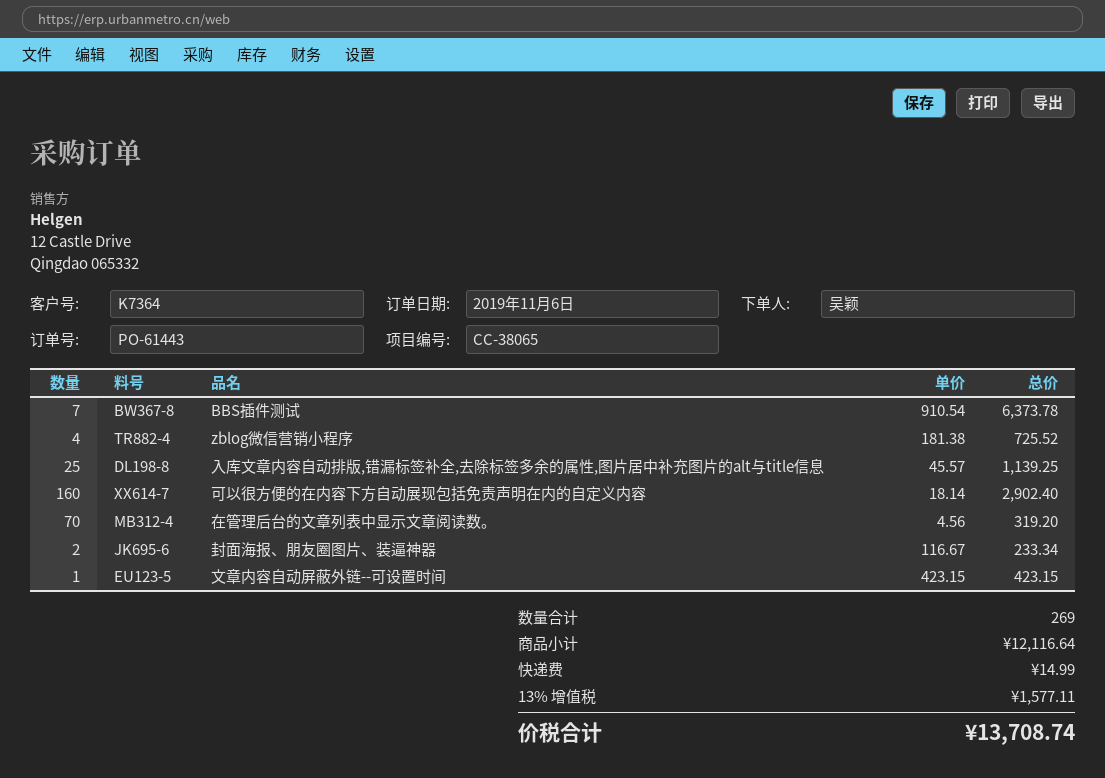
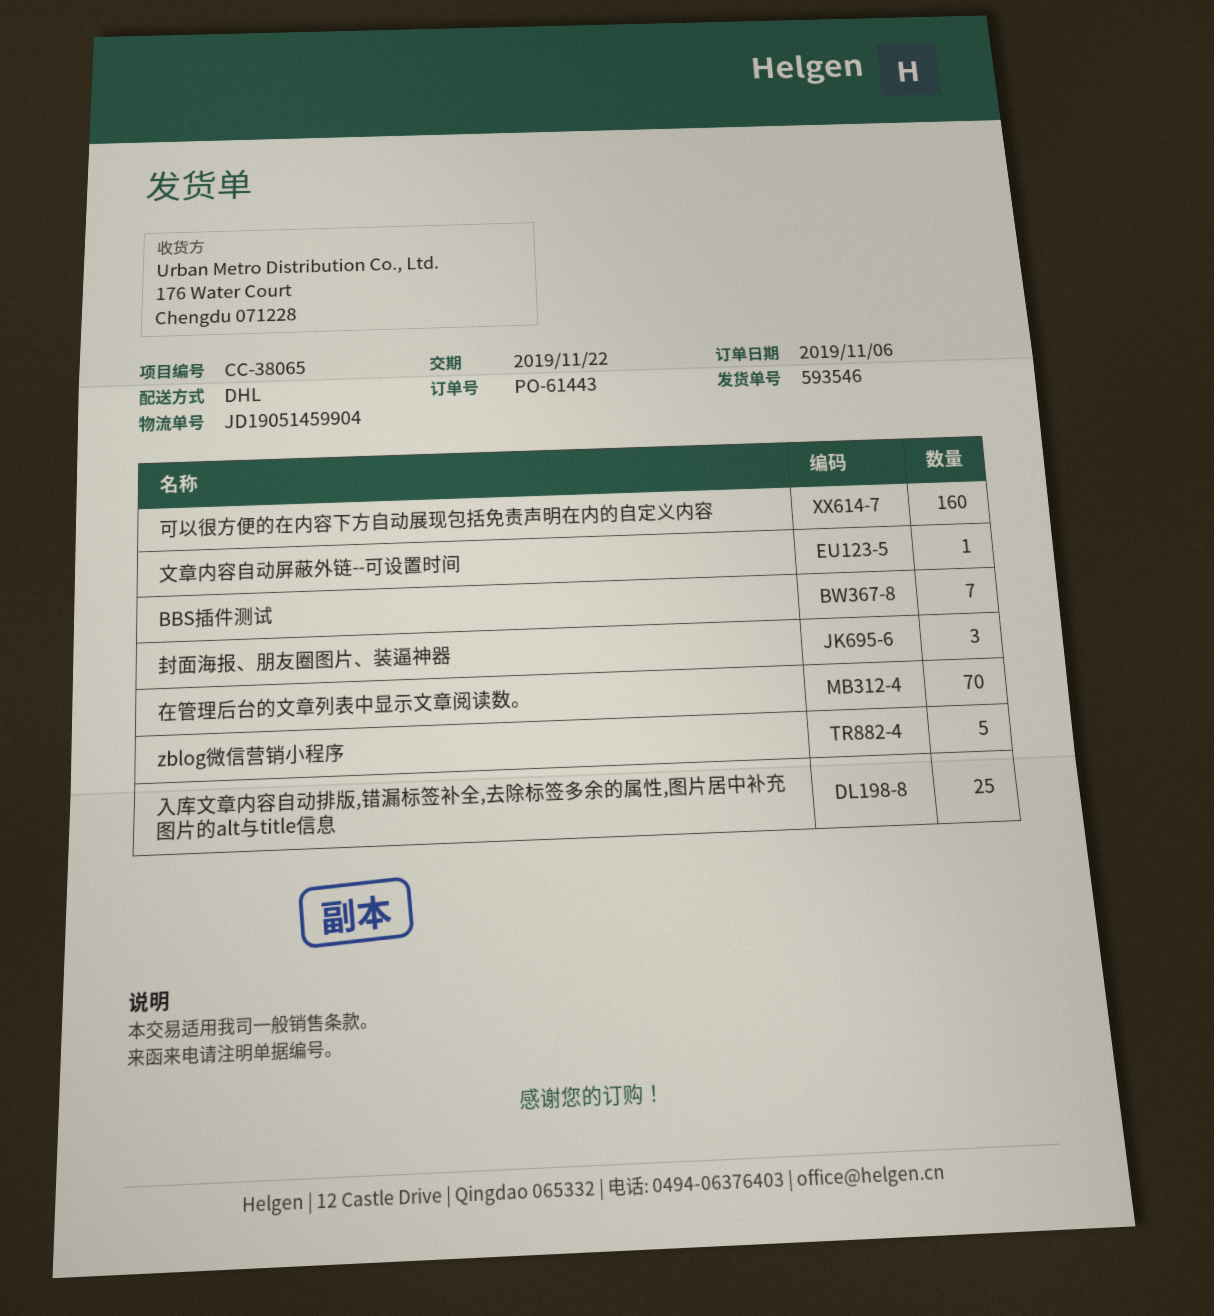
zblog微信营销小程序: 4 -> 5
封面海报、朋友圈图片、装逼神器: 2 -> 3

